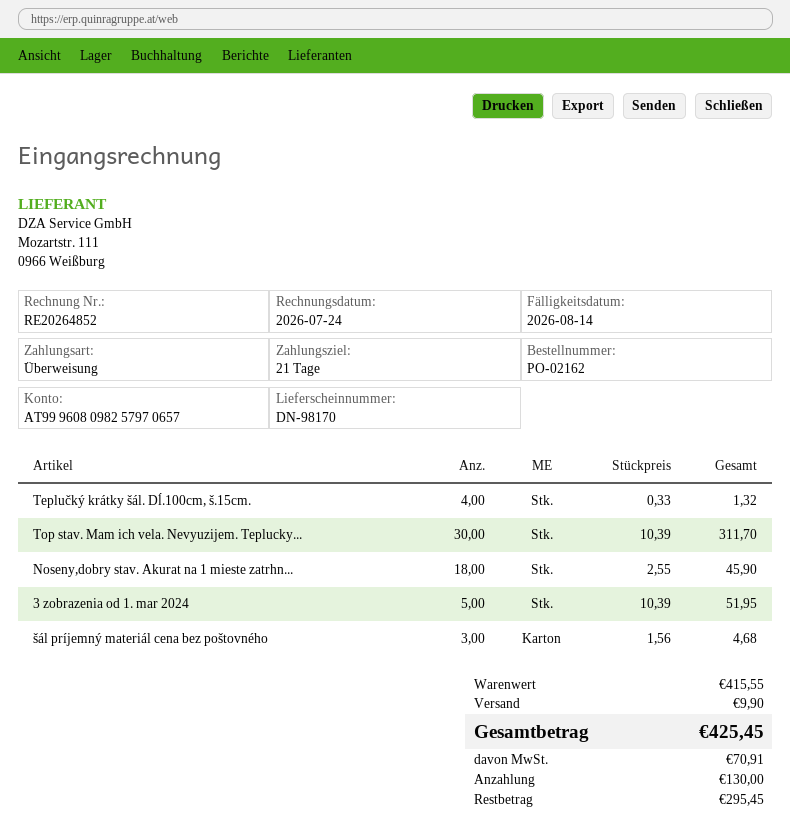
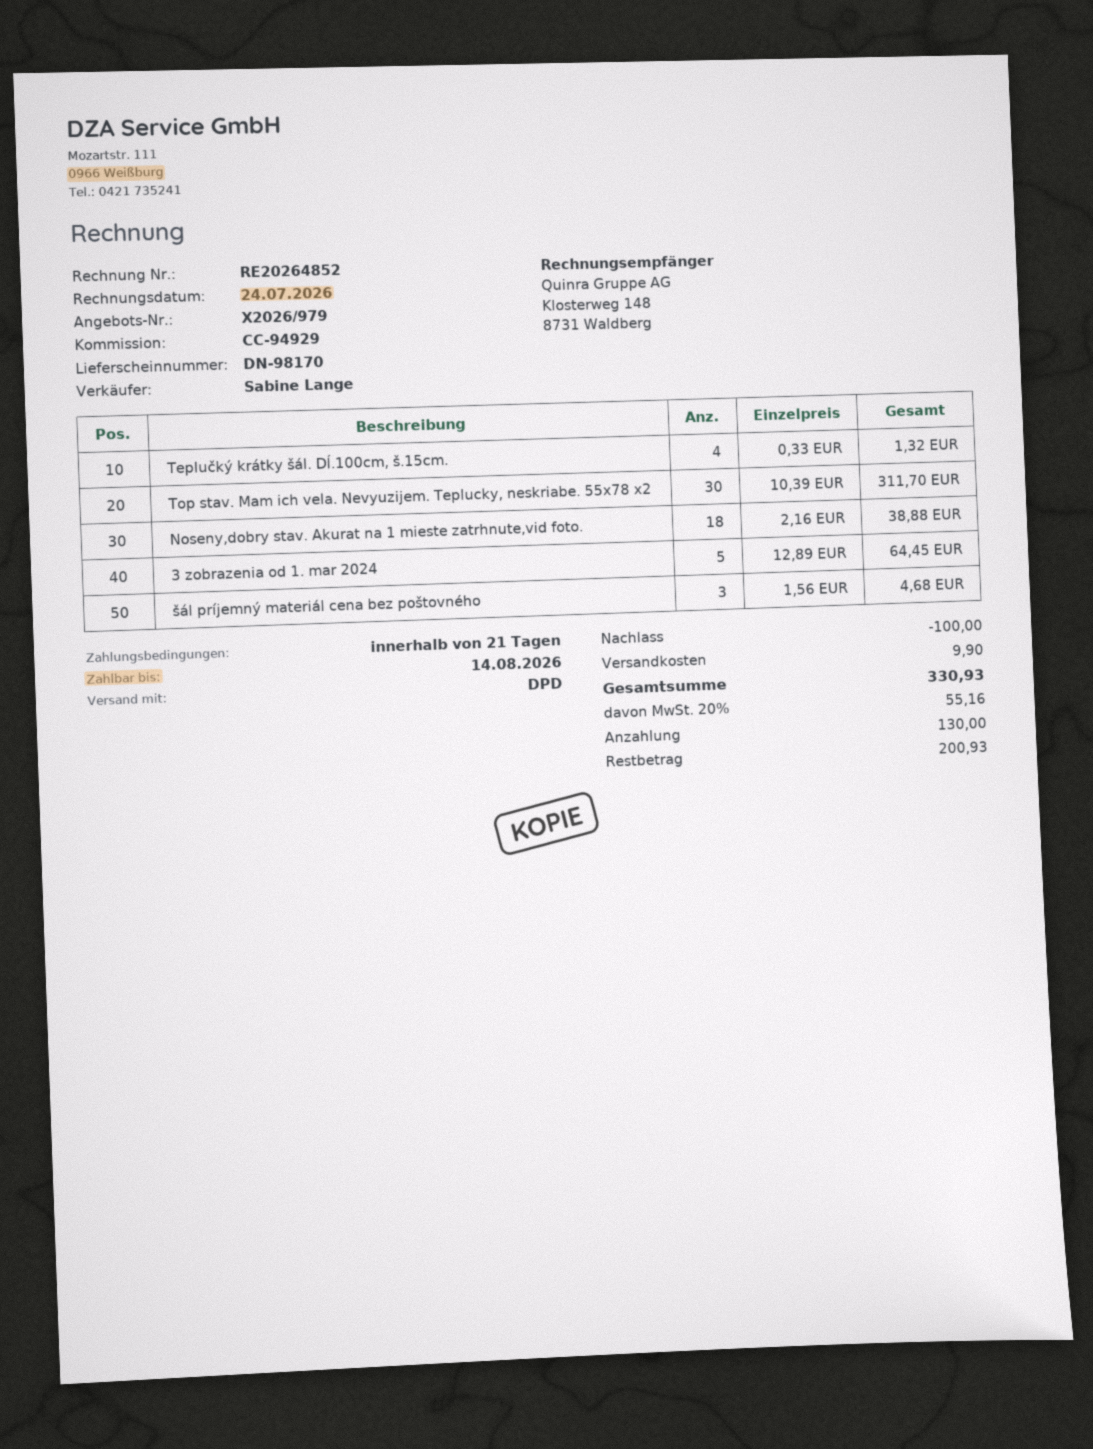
Noseny,dobry stav. Akurat na 1 mieste zatrhn...: 18 x 2.55 = 45.90 -> 18 x 2.16 = 38.88
3 zobrazenia od 1. mar 2024: 5 x 10.39 = 51.95 -> 5 x 12.89 = 64.45
discount: none -> 100.00
tax: 70.91 -> 55.16
total: 425.45 -> 330.93
balance: 295.45 -> 200.93

